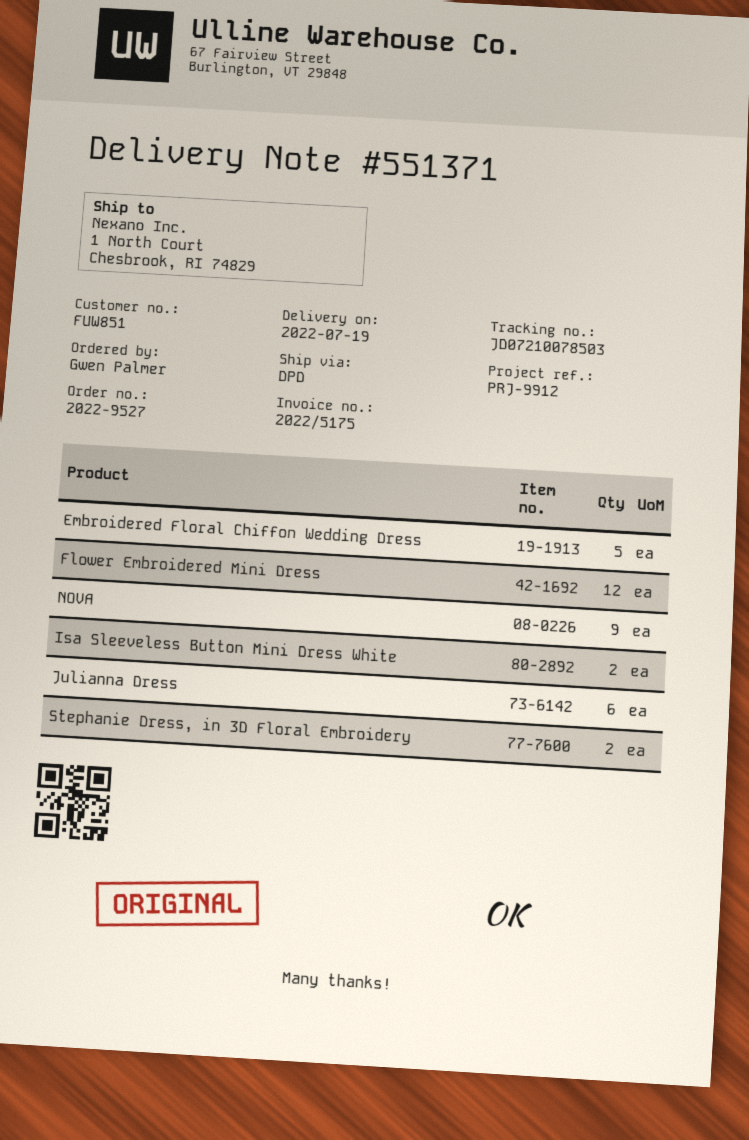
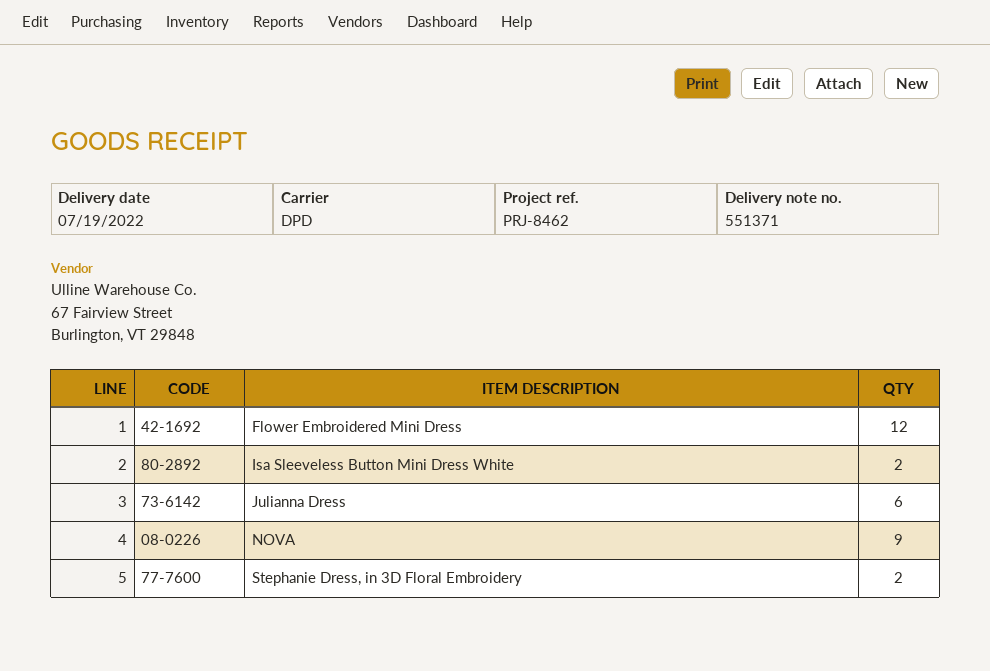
reference: PRJ-9912 -> PRJ-8462
Embroidered Floral Chiffon Wedding Dress: 5 -> none

